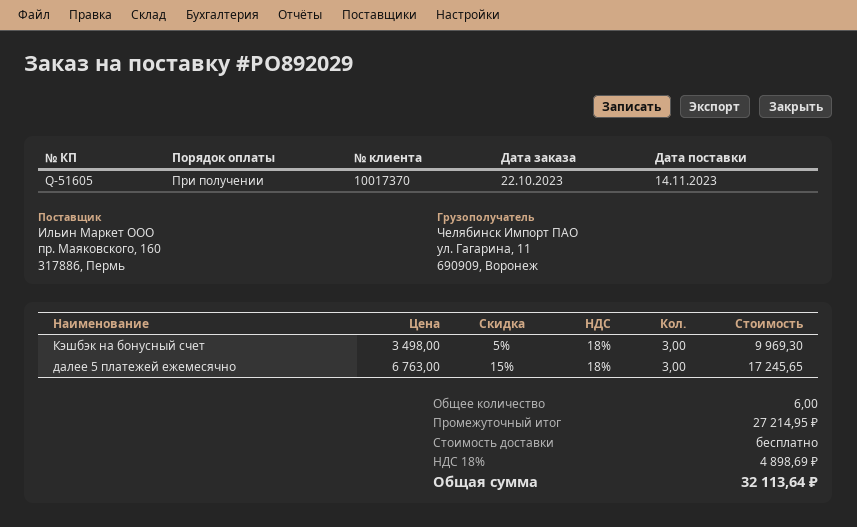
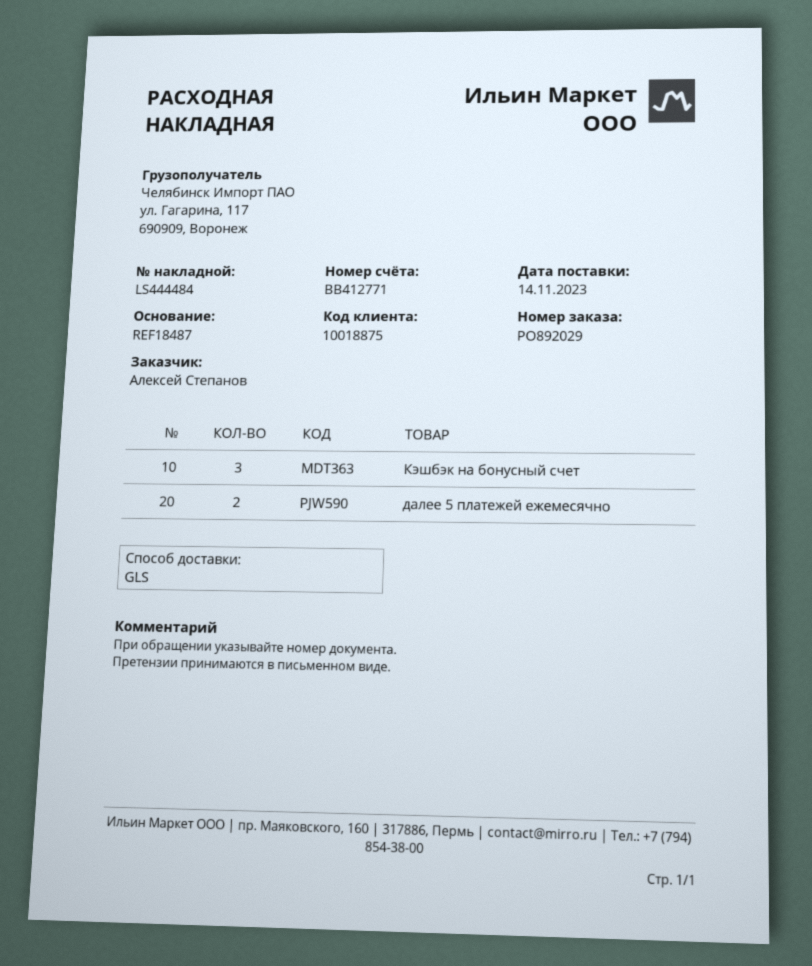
customer number: 10017370 -> 10018875
ship to: ул. Гагарина, 11, 690909, Воронеж -> ул. Гагарина, 117, 690909, Воронеж
далее 5 платежей ежемесячно: 3 -> 2

